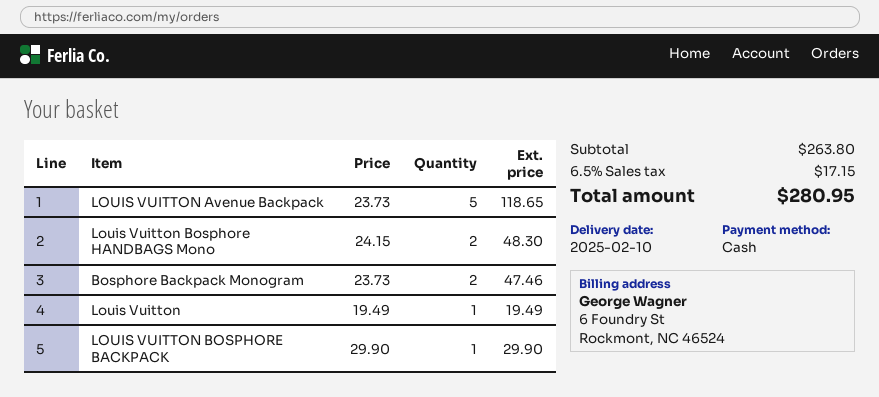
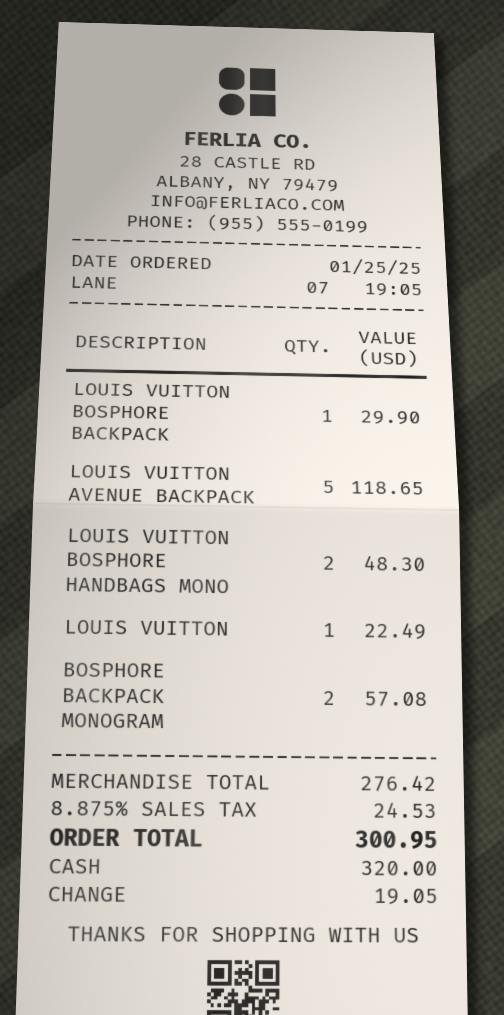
Bosphore Backpack Monogram: 2 for 47.46 -> 2 for 57.08
Louis Vuitton: 1 for 19.49 -> 1 for 22.49
subtotal: 263.80 -> 276.42
tax: 6.5% = 17.15 -> 8.875% = 24.53
total: 280.95 -> 300.95

